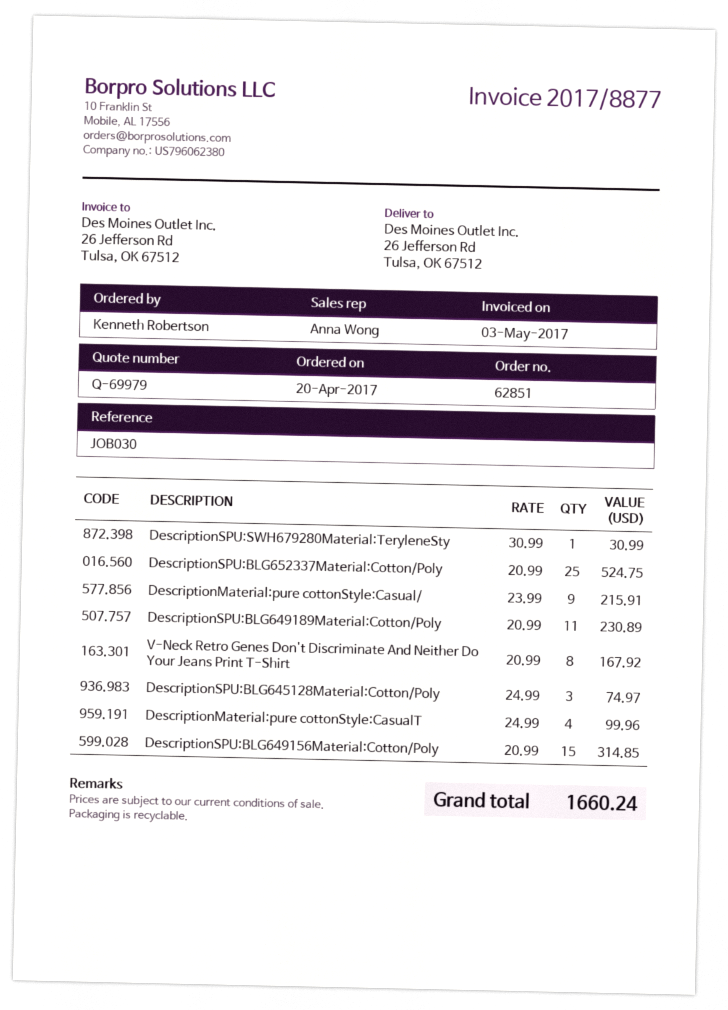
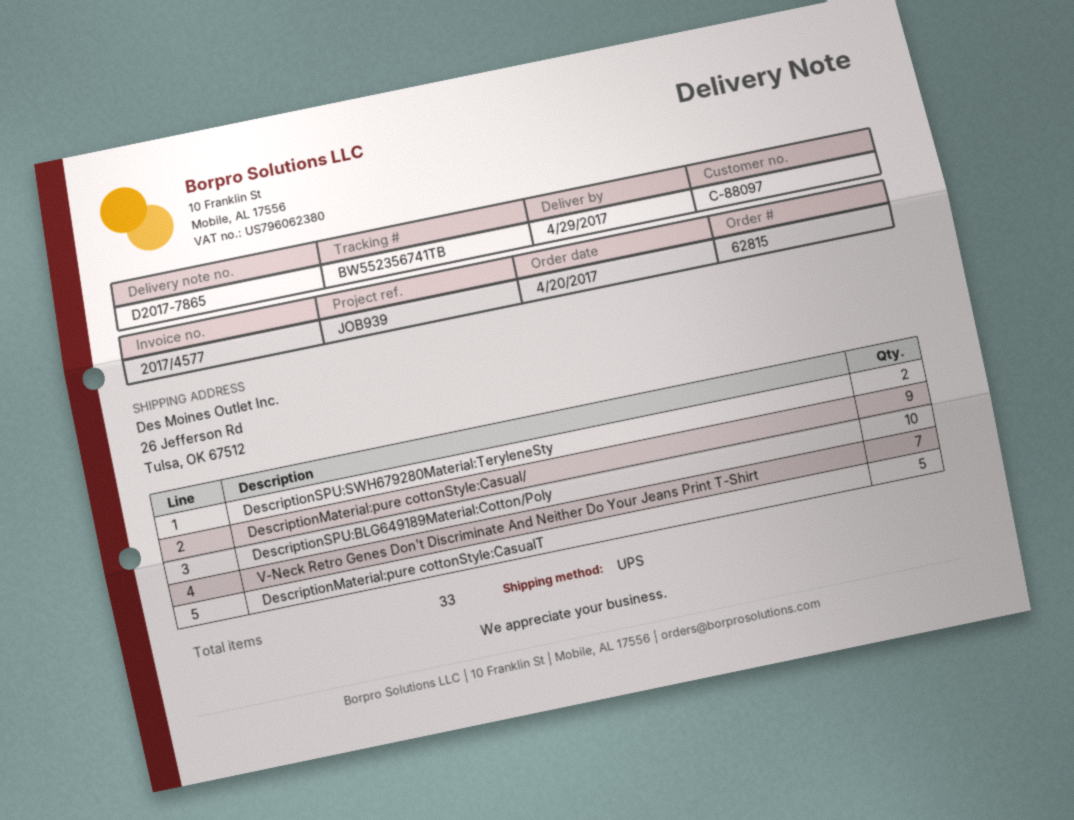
order number: 62851 -> 62815
invoice number: 2017/8877 -> 2017/4577
reference: JOB030 -> JOB939
DescriptionSPU:SWH679280Material:TeryleneSty: 1 -> 2
DescriptionSPU:BLG652337Material:Cotton/Poly: 25 -> none
DescriptionSPU:BLG649189Material:Cotton/Poly: 11 -> 10
V-Neck Retro Genes Don't Discriminate And Neither Do Your Jeans Print T-Shirt: 8 -> 7
DescriptionSPU:BLG645128Material:Cotton/Poly: 3 -> none
DescriptionMaterial:pure cottonStyle:CasualT: 4 -> 5
DescriptionSPU:BLG649156Material:Cotton/Poly: 15 -> none

